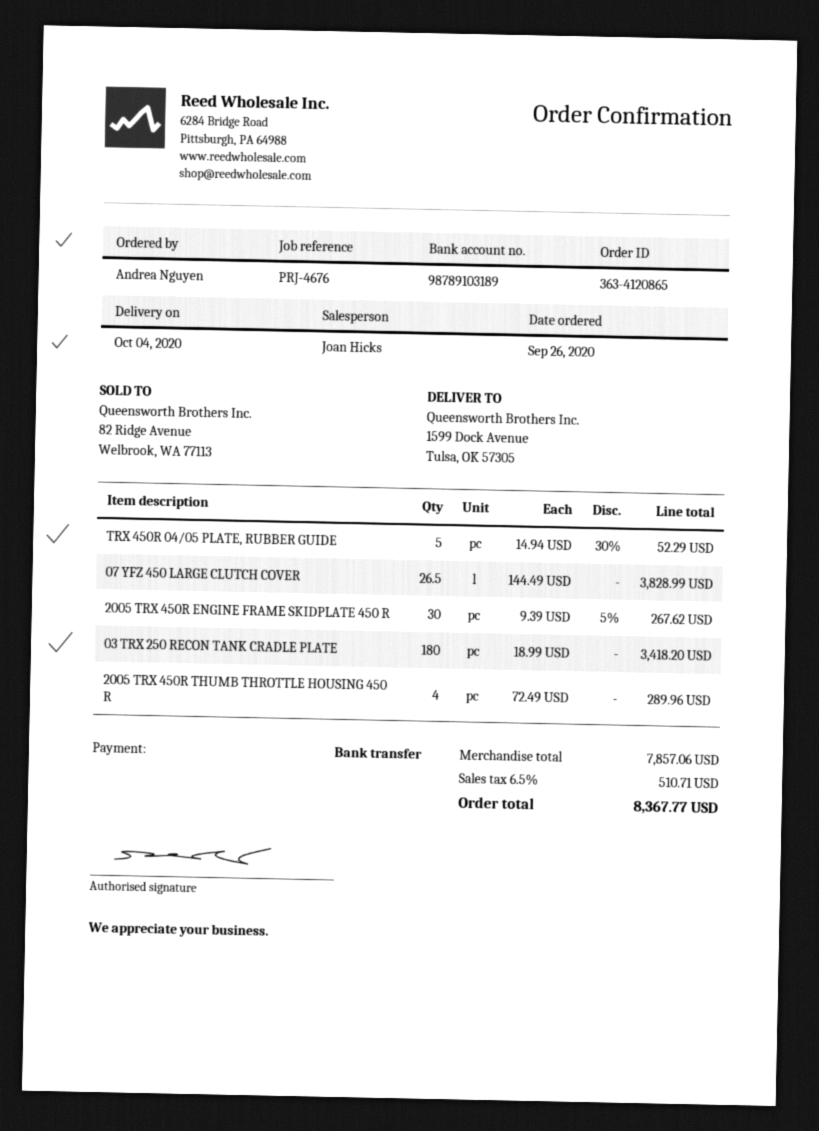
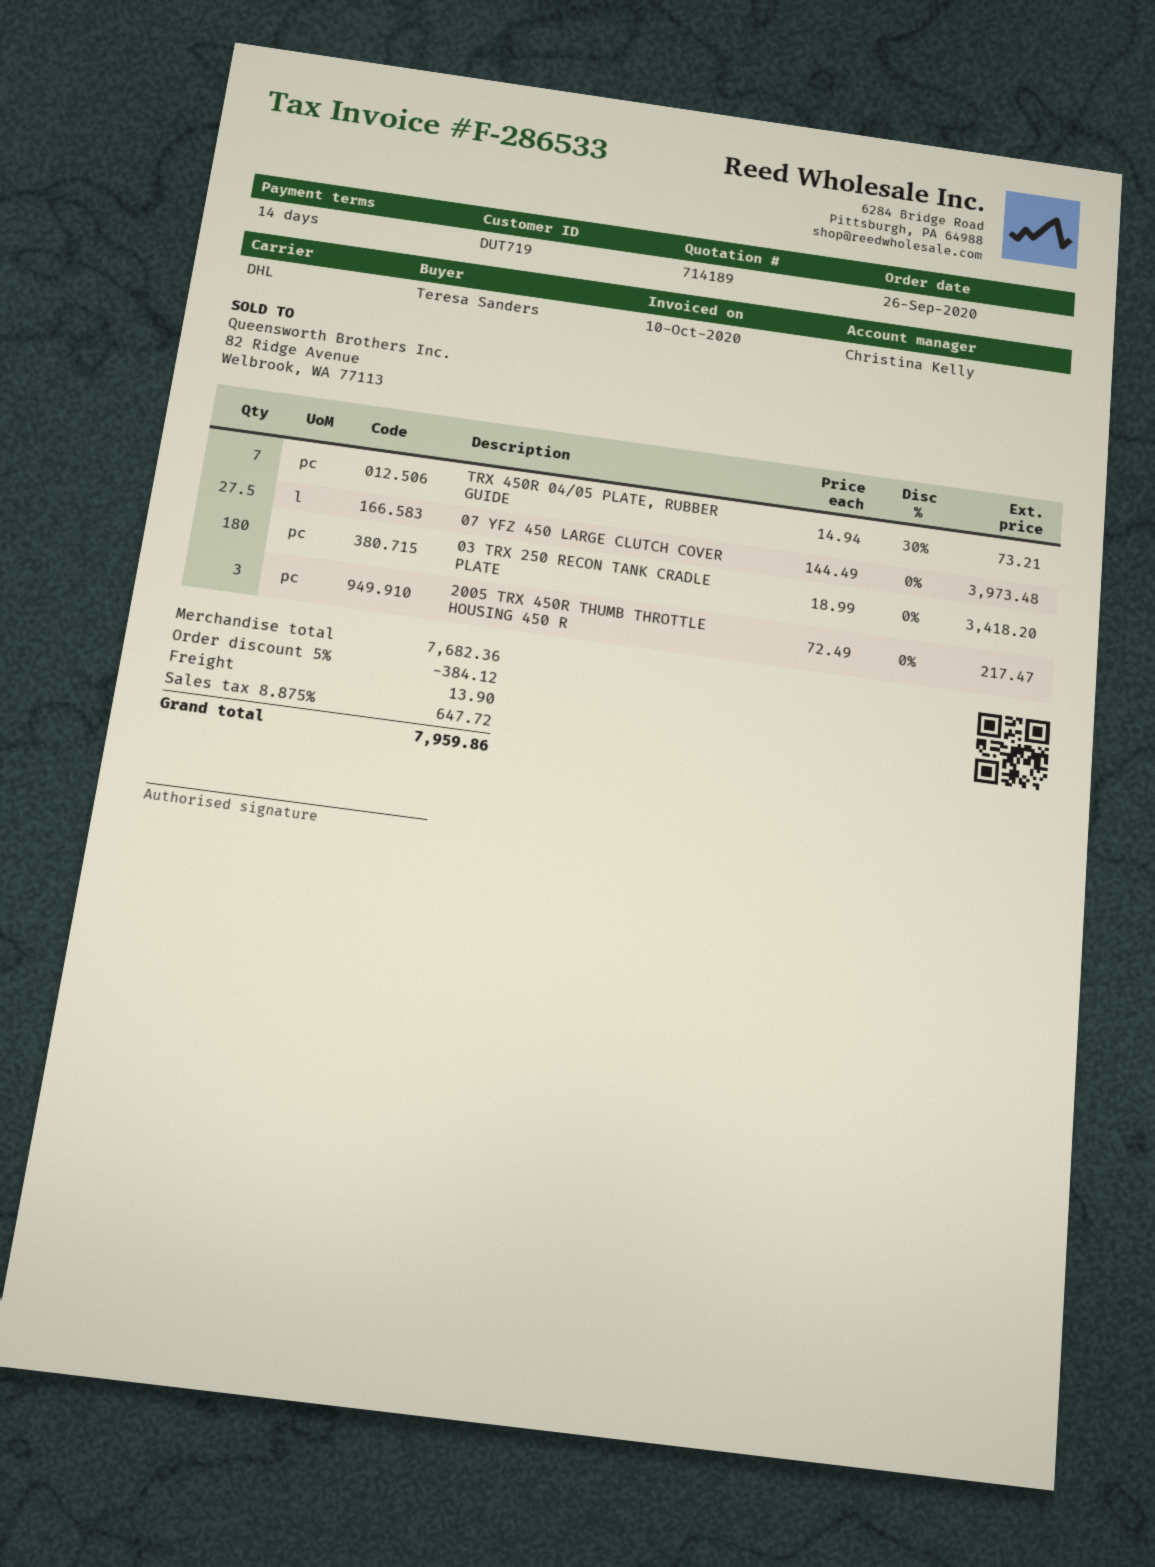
ordered by: Andrea Nguyen -> Teresa Sanders
sales rep: Joan Hicks -> Christina Kelly
TRX 450R 04/05 PLATE, RUBBER GUIDE: 5 x 14.94 - 30% = 52.29 -> 7 x 14.94 - 30% = 73.21
07 YFZ 450 LARGE CLUTCH COVER: 26.5 x 144.49 = 3828.99 -> 27.5 x 144.49 = 3973.48
2005 TRX 450R ENGINE FRAME SKIDPLATE 450 R: 30 x 9.39 - 5% = 267.62 -> none
2005 TRX 450R THUMB THROTTLE HOUSING 450 R: 4 x 72.49 = 289.96 -> 3 x 72.49 = 217.47
subtotal: 7857.06 -> 7682.36
discount: none -> 5% = 384.12
shipping: none -> 13.90
tax: 6.5% = 510.71 -> 8.875% = 647.72
total: 8367.77 -> 7959.86

